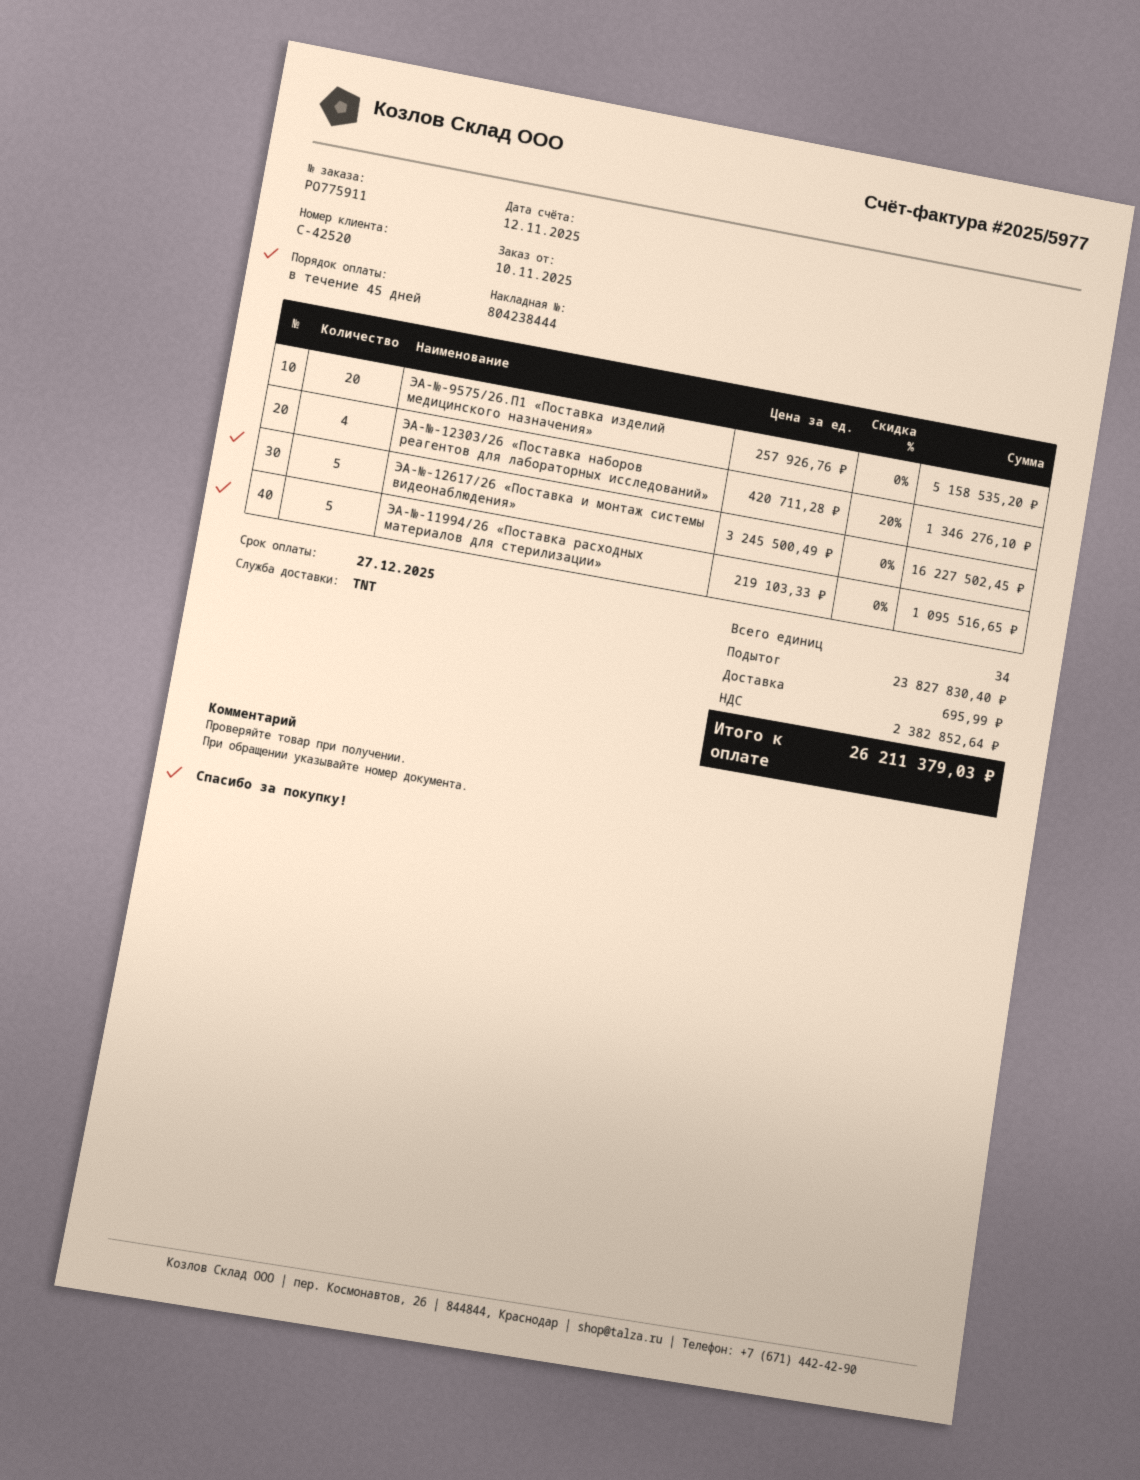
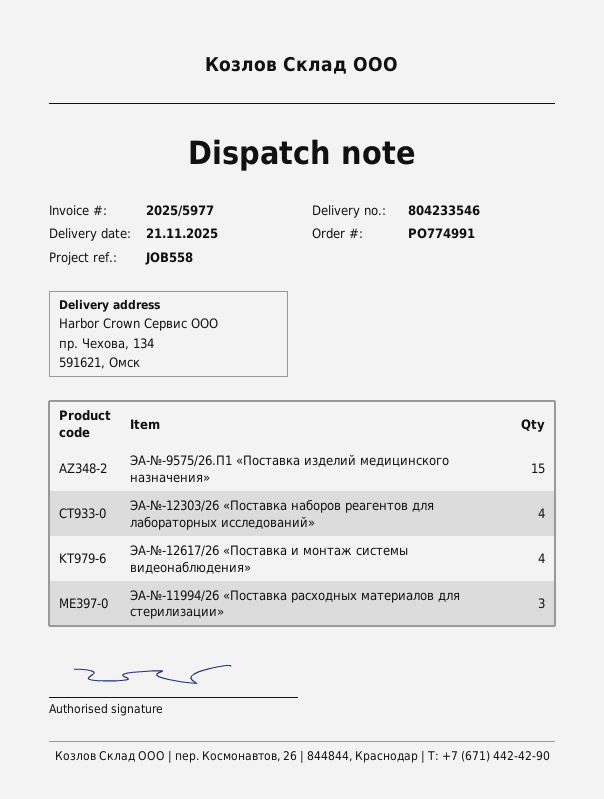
order number: PO775911 -> PO774991
delivery note number: 804238444 -> 804233546
ЭА-№-9575/26.П1 «Поставка изделий медицинского назначения»: 20 -> 15
ЭА-№-12617/26 «Поставка и монтаж системы видеонаблюдения»: 5 -> 4
ЭА-№-11994/26 «Поставка расходных материалов для стерилизации»: 5 -> 3

